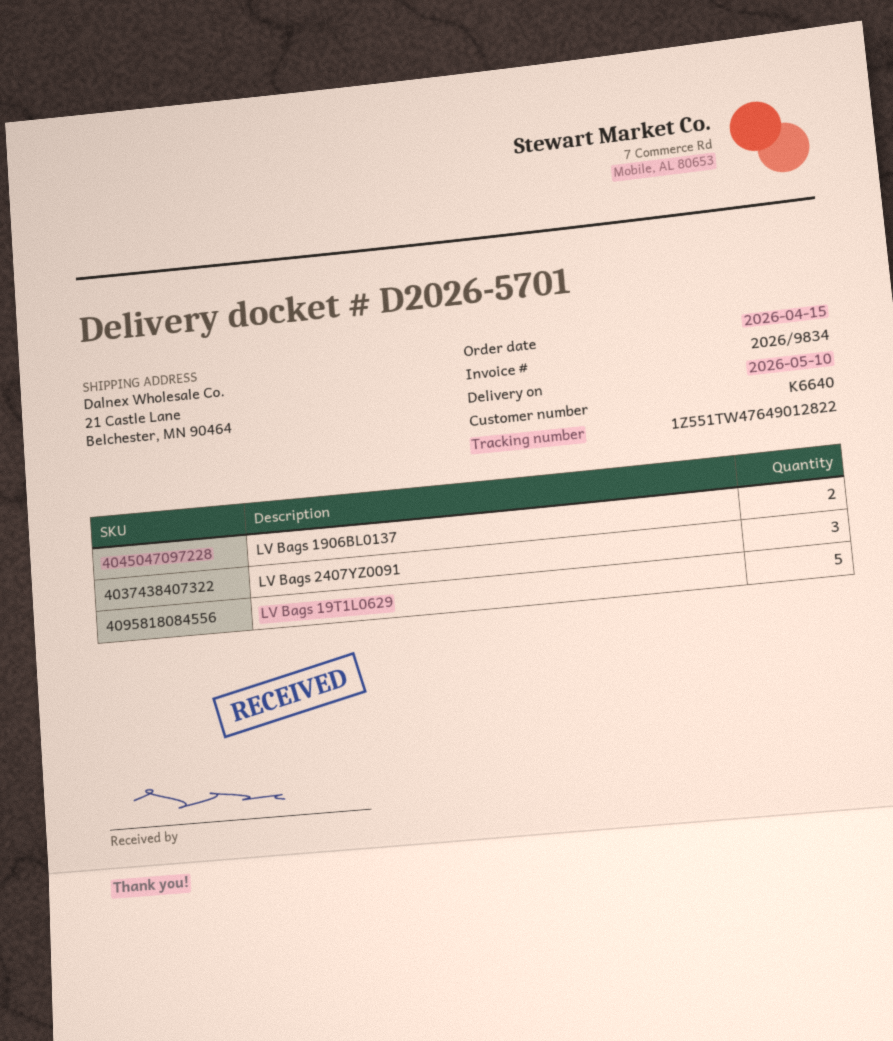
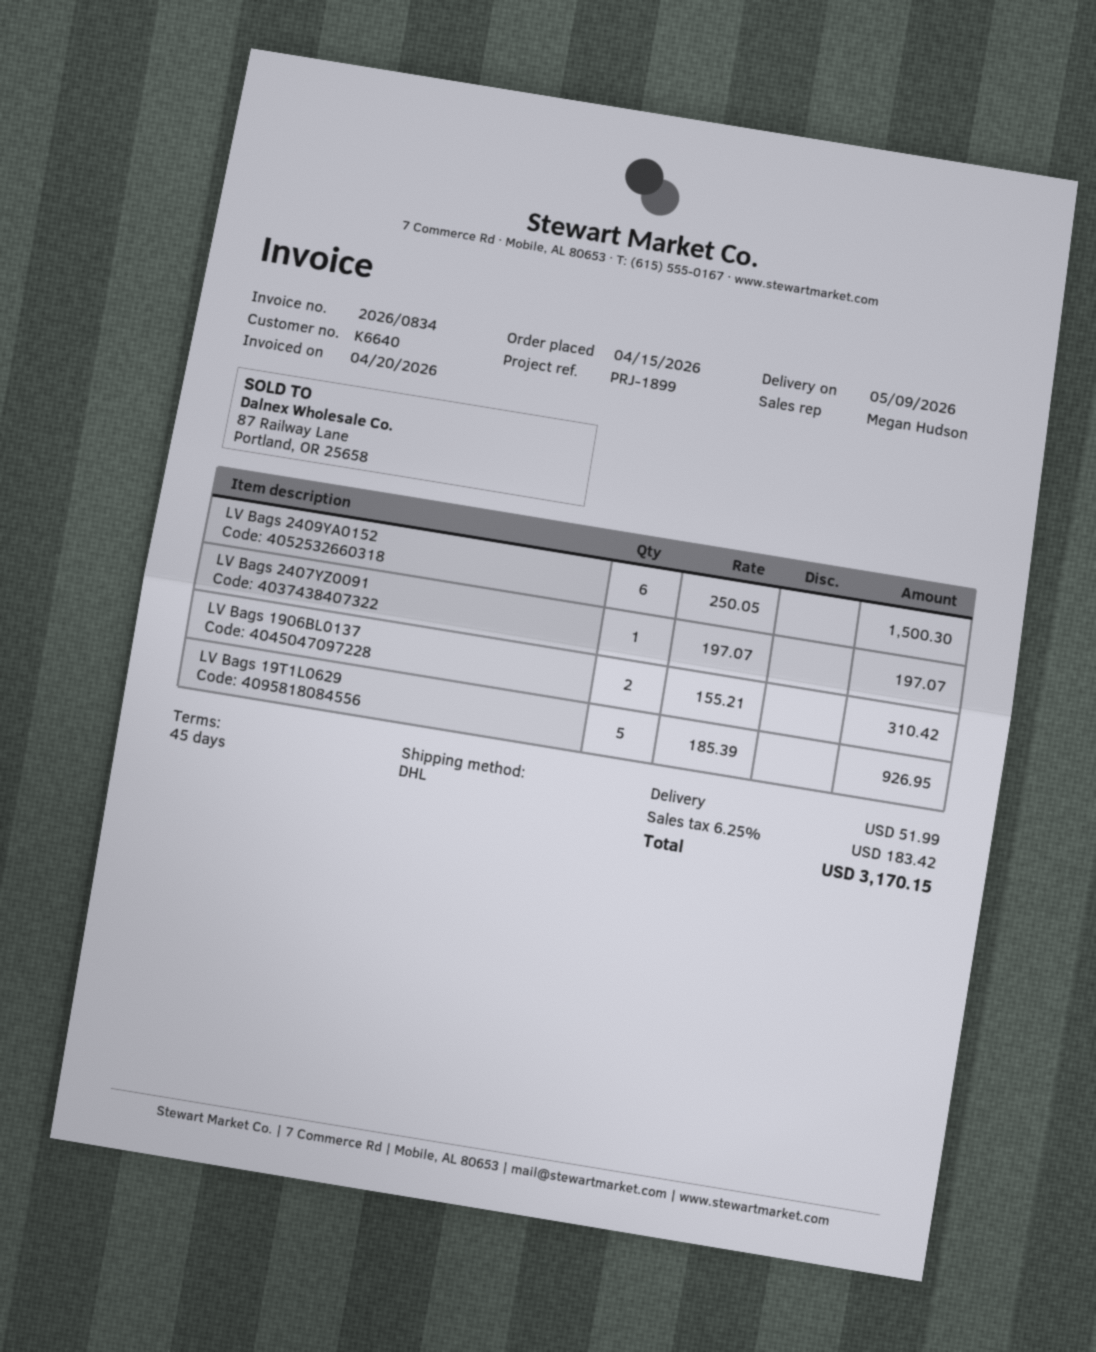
delivery date: 2026-05-10 -> 2026-05-09
invoice number: 2026/9834 -> 2026/0834
LV Bags 2407YZ0091: 3 -> 1
LV Bags 2409YA0152: none -> 6

